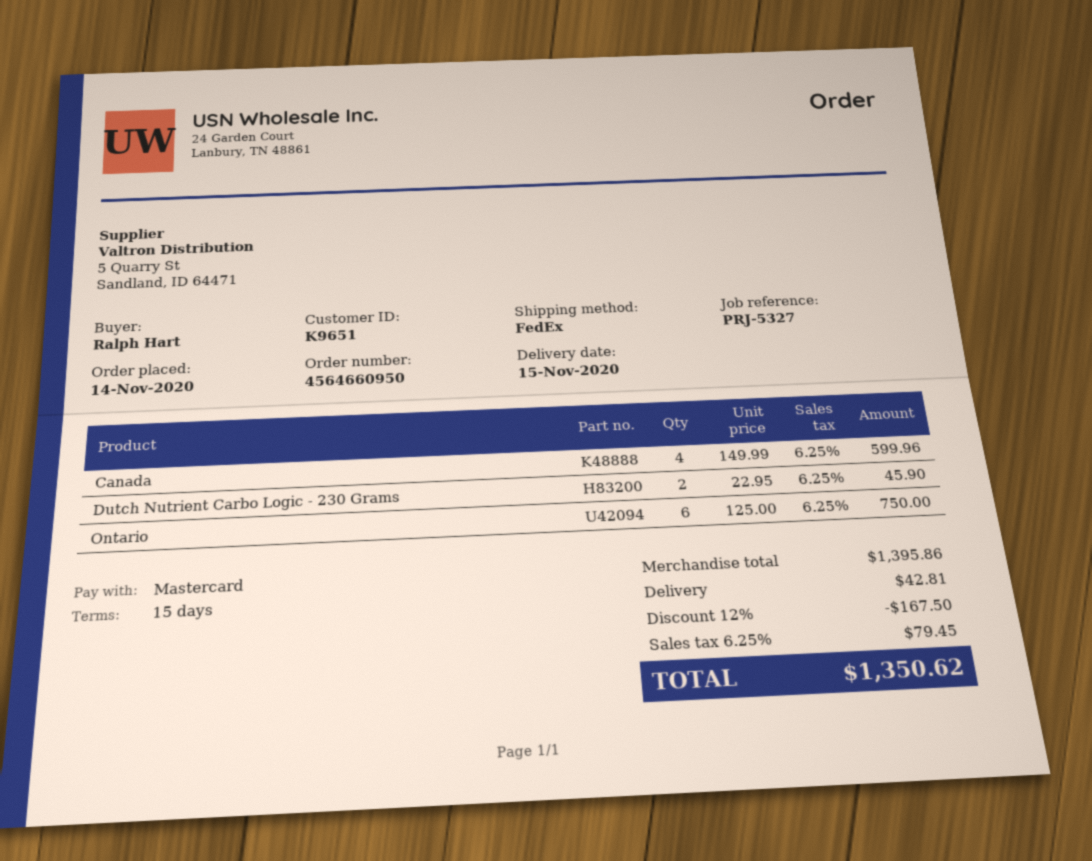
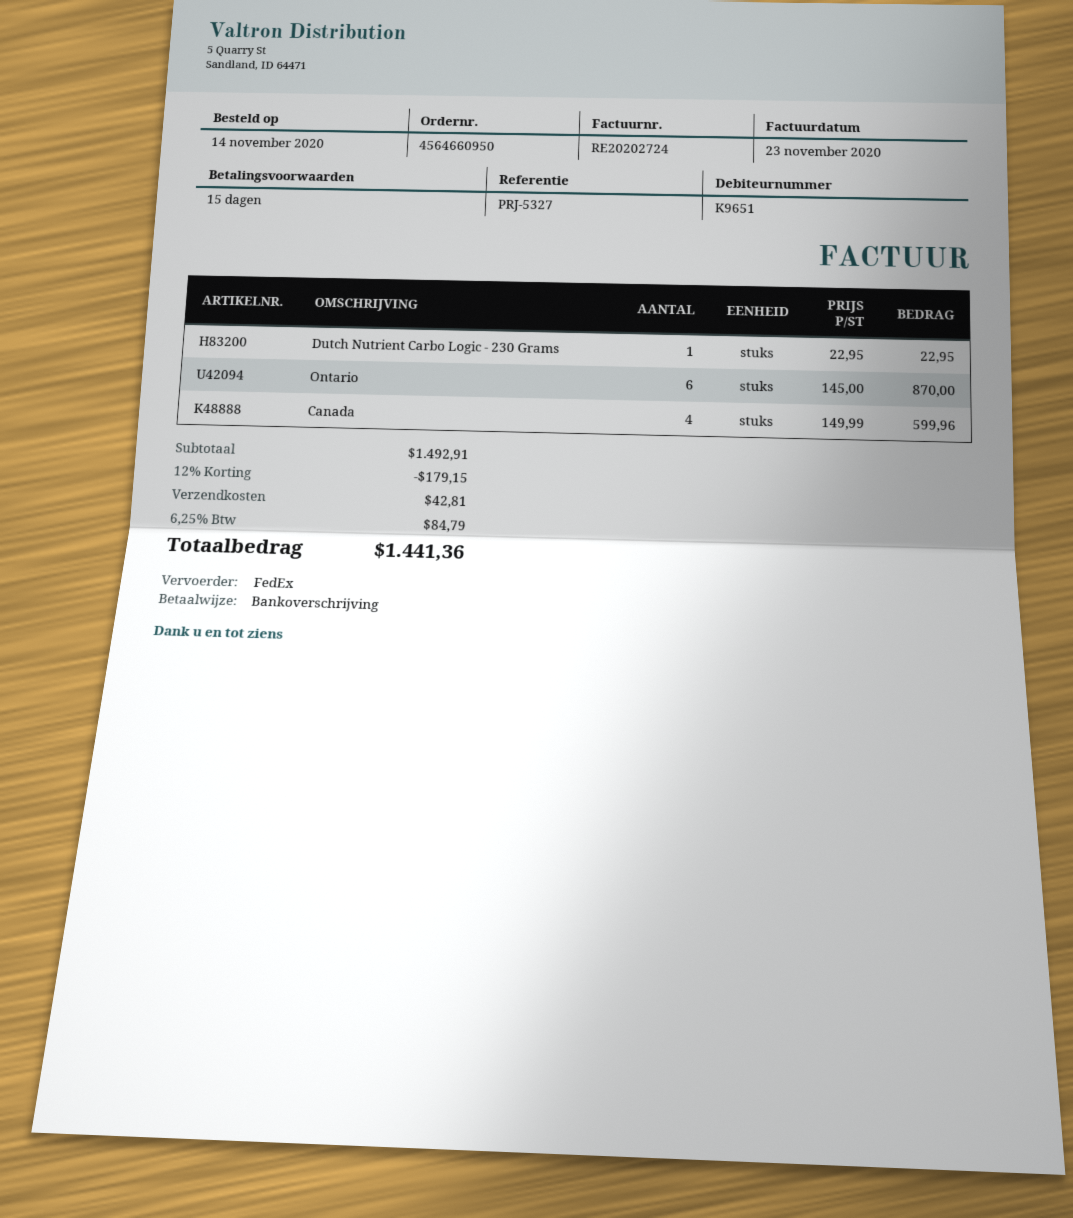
payment method: Mastercard -> bank transfer
Dutch Nutrient Carbo Logic - 230 Grams: 2 x 22.95 = 45.90 -> 1 x 22.95 = 22.95
Ontario: 6 x 125.00 = 750.00 -> 6 x 145.00 = 870.00
subtotal: 1395.86 -> 1492.91
discount: 12% = 167.50 -> 12% = 179.15
tax: 6.25% = 79.45 -> 6.25% = 84.79
total: 1350.62 -> 1441.36

